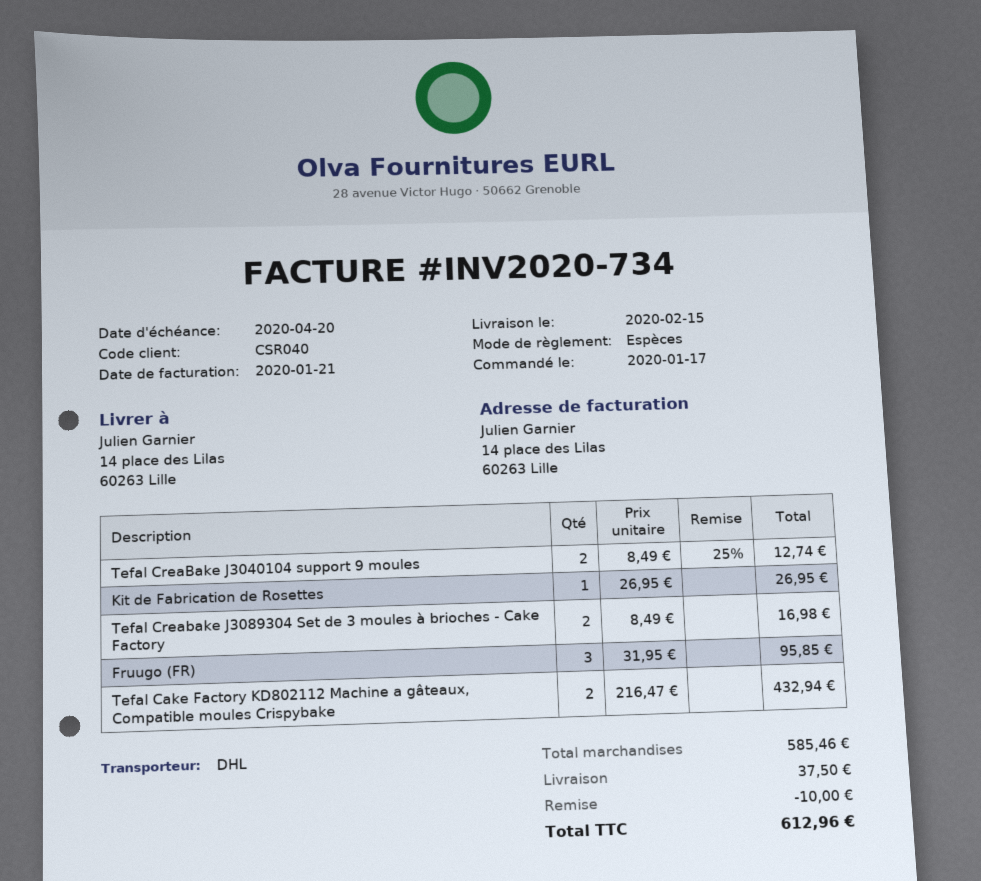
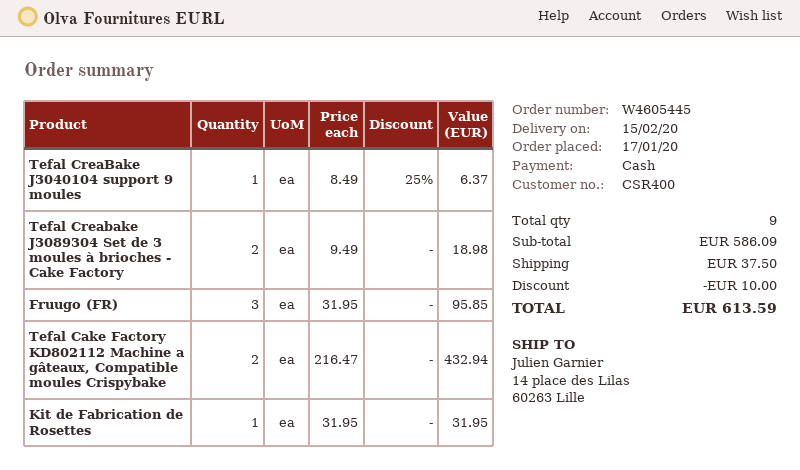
customer number: CSR040 -> CSR400
Tefal CreaBake J3040104 support 9 moules: 2 x 8.49 - 25% = 12.74 -> 1 x 8.49 - 25% = 6.37
Kit de Fabrication de Rosettes: 1 x 26.95 = 26.95 -> 1 x 31.95 = 31.95
Tefal Creabake J3089304 Set de 3 moules à brioches - Cake Factory: 2 x 8.49 = 16.98 -> 2 x 9.49 = 18.98
subtotal: 585.46 -> 586.09
total: 612.96 -> 613.59

